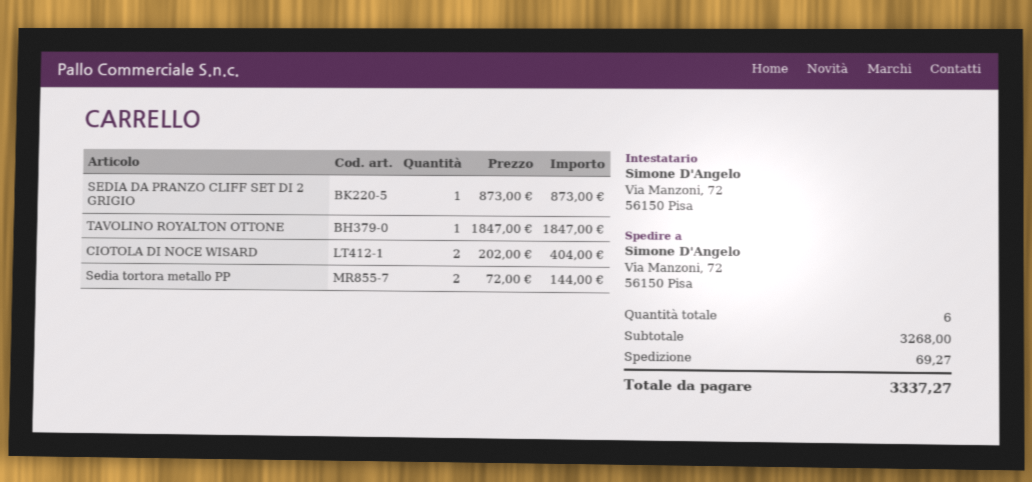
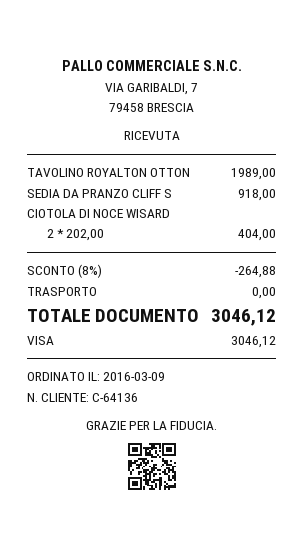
SEDIA DA PRANZO CLIFF SET DI 2 GRIGIO: 1 x 873.00 = 873.00 -> 1 x 918.00 = 918.00
TAVOLINO ROYALTON OTTONE: 1 x 1847.00 = 1847.00 -> 1 x 1989.00 = 1989.00
Sedia tortora metallo PP: 2 x 72.00 = 144.00 -> none
discount: none -> 8% = 264.88
shipping: 69.27 -> 0.00
total: 3337.27 -> 3046.12

